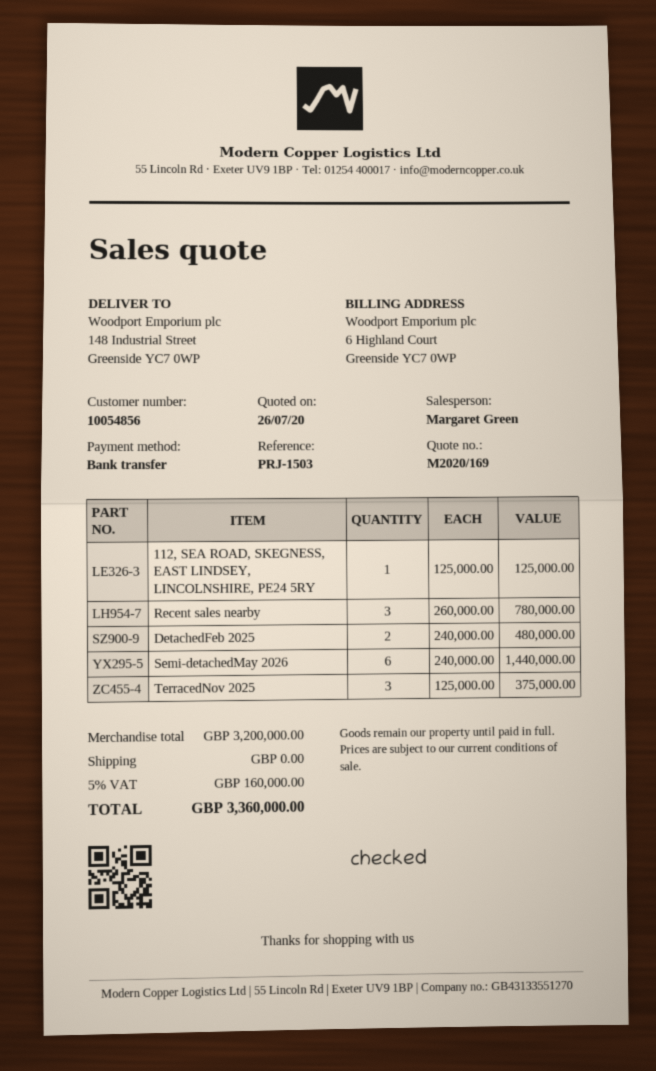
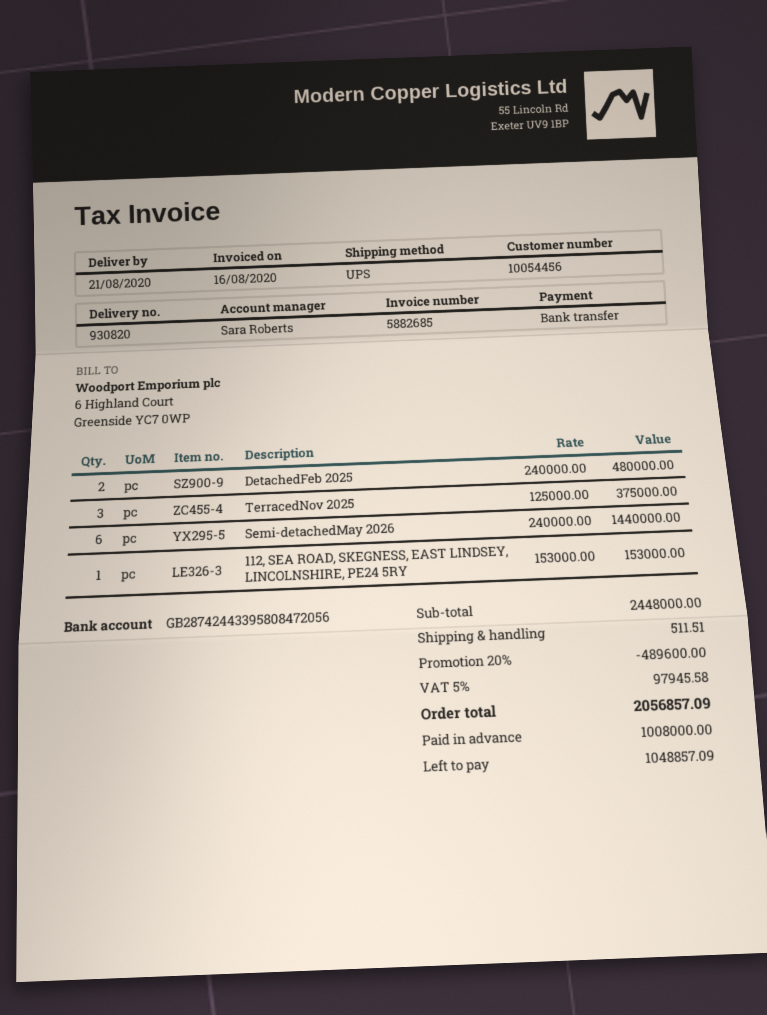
customer number: 10054856 -> 10054456
sales rep: Margaret Green -> Sara Roberts
112, SEA ROAD, SKEGNESS, EAST LINDSEY, LINCOLNSHIRE, PE24 5RY: 1 x 125000.00 = 125000.00 -> 1 x 153000.00 = 153000.00
Recent sales nearby: 3 x 260000.00 = 780000.00 -> none
subtotal: 3200000.00 -> 2448000.00
discount: none -> 20% = 489600.00
shipping: 0.00 -> 511.51
tax: 5% = 160000.00 -> 5% = 97945.58
total: 3360000.00 -> 2056857.09

